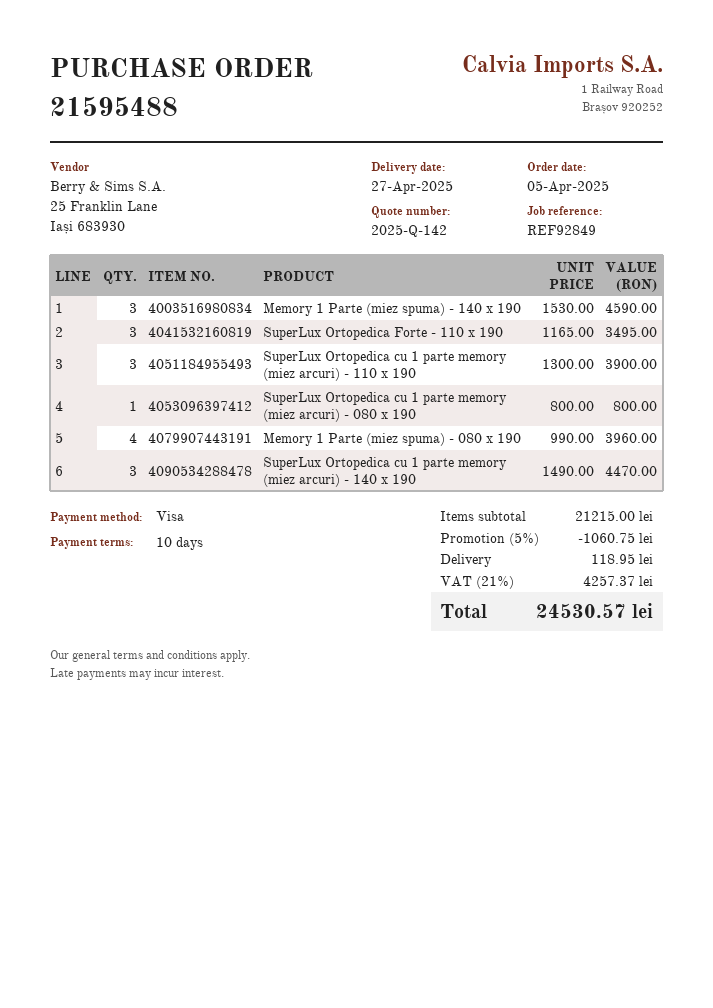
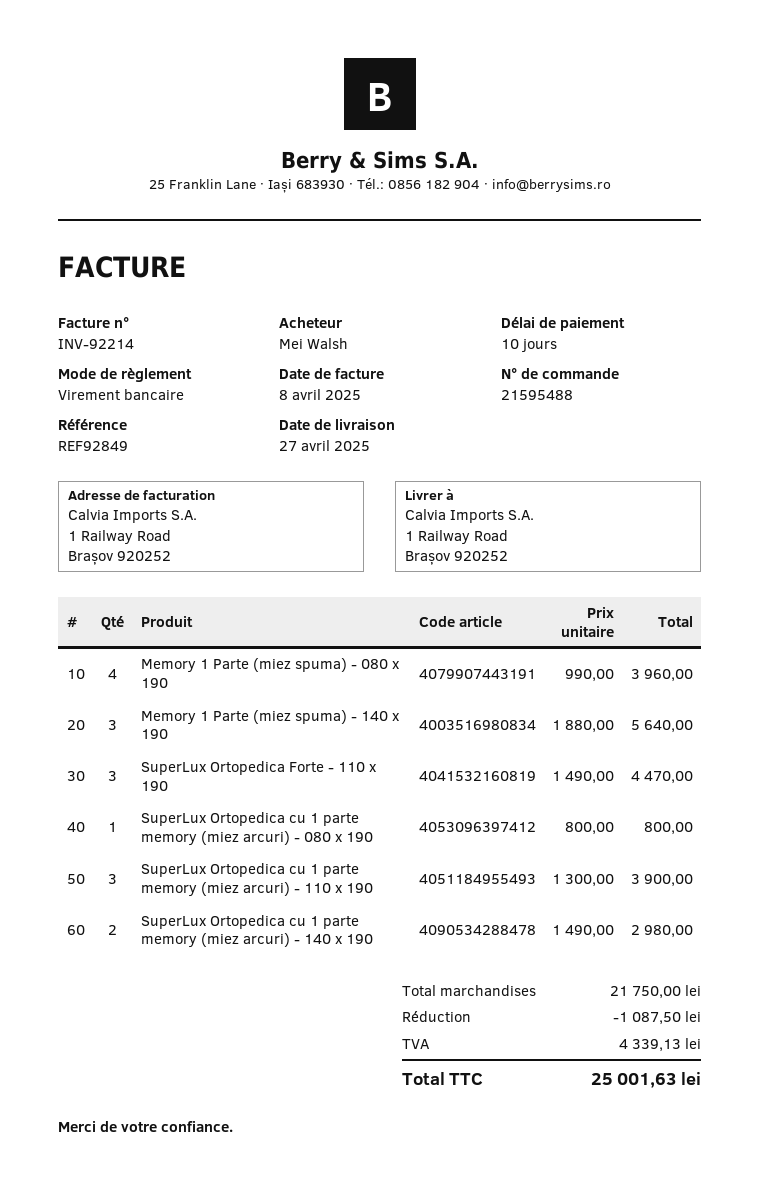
payment method: Visa -> bank transfer
Memory 1 Parte (miez spuma) - 140 x 190: 3 x 1530.00 = 4590.00 -> 3 x 1880.00 = 5640.00
SuperLux Ortopedica Forte - 110 x 190: 3 x 1165.00 = 3495.00 -> 3 x 1490.00 = 4470.00
SuperLux Ortopedica cu 1 parte memory (miez arcuri) - 140 x 190: 3 x 1490.00 = 4470.00 -> 2 x 1490.00 = 2980.00
subtotal: 21215.00 -> 21750.00
discount: 1060.75 -> 1087.50
shipping: 118.95 -> none
tax: 4257.37 -> 4339.13
total: 24530.57 -> 25001.63

